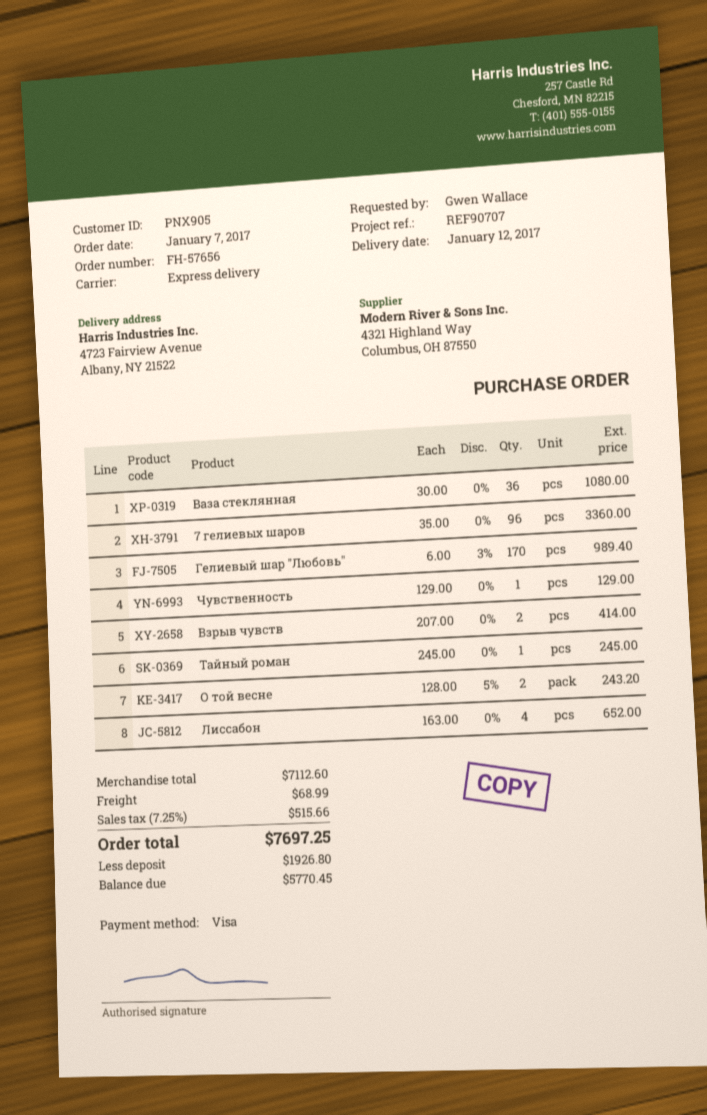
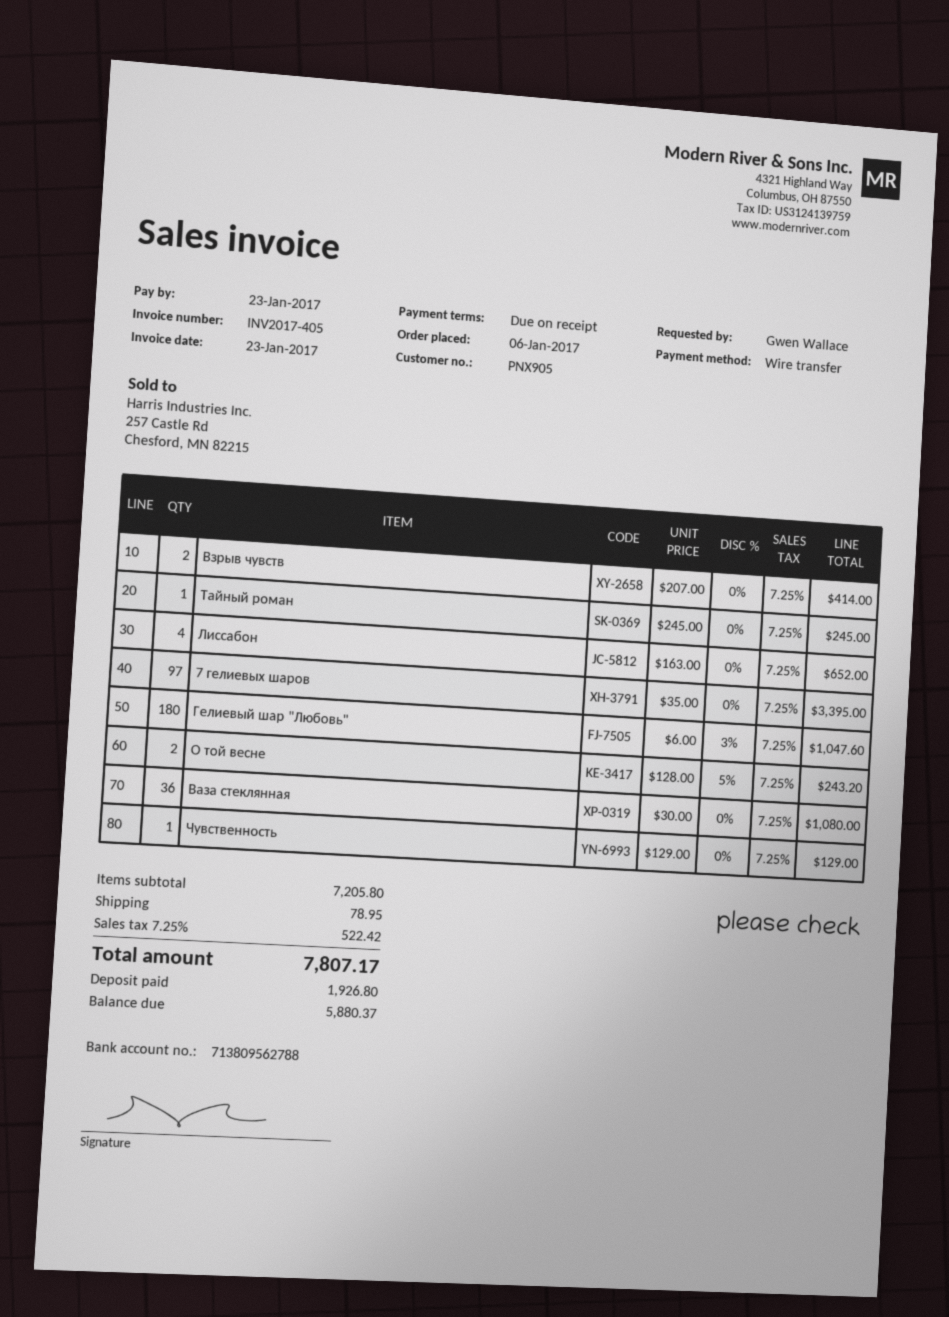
order date: 2017-01-07 -> 2017-01-06
payment method: Visa -> bank transfer
7 гелиевых шаров: 96 x 35.00 = 3360.00 -> 97 x 35.00 = 3395.00
Гелиевый шар "Любовь": 170 x 6.00 - 3% = 989.40 -> 180 x 6.00 - 3% = 1047.60
subtotal: 7112.60 -> 7205.80
shipping: 68.99 -> 78.95
tax: 7.25% = 515.66 -> 7.25% = 522.42
total: 7697.25 -> 7807.17
balance: 5770.45 -> 5880.37

